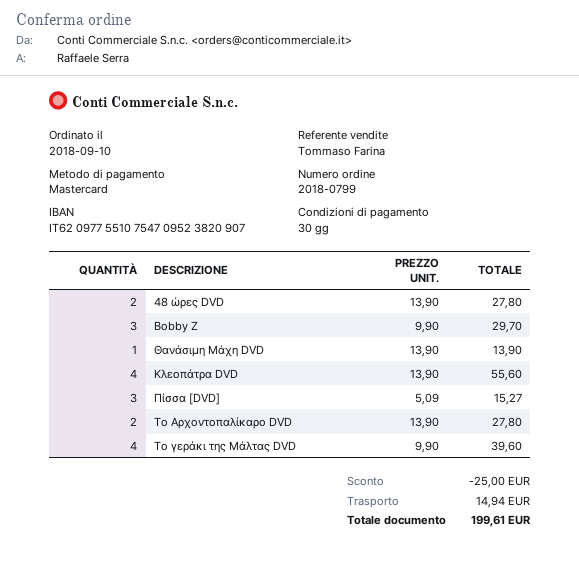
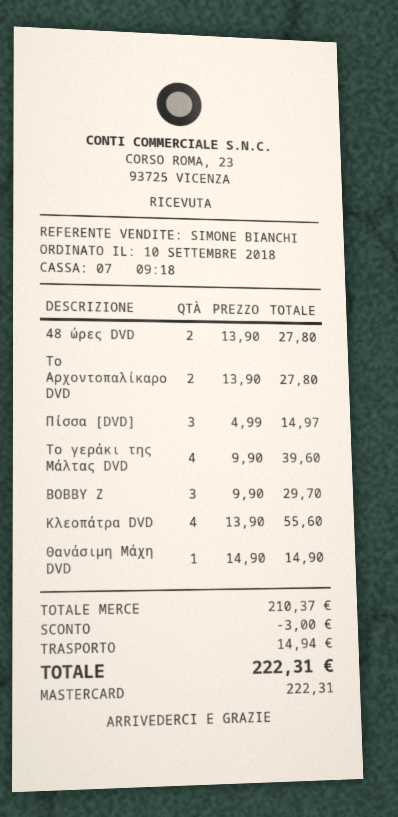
sales rep: Tommaso Farina -> SIMONE BIANCHI
Θανάσιμη Μάχη DVD: 1 x 13.90 = 13.90 -> 1 x 14.90 = 14.90
Πίσσα [DVD]: 3 x 5.09 = 15.27 -> 3 x 4.99 = 14.97
discount: 25.00 -> 3.00
total: 199.61 -> 222.31

